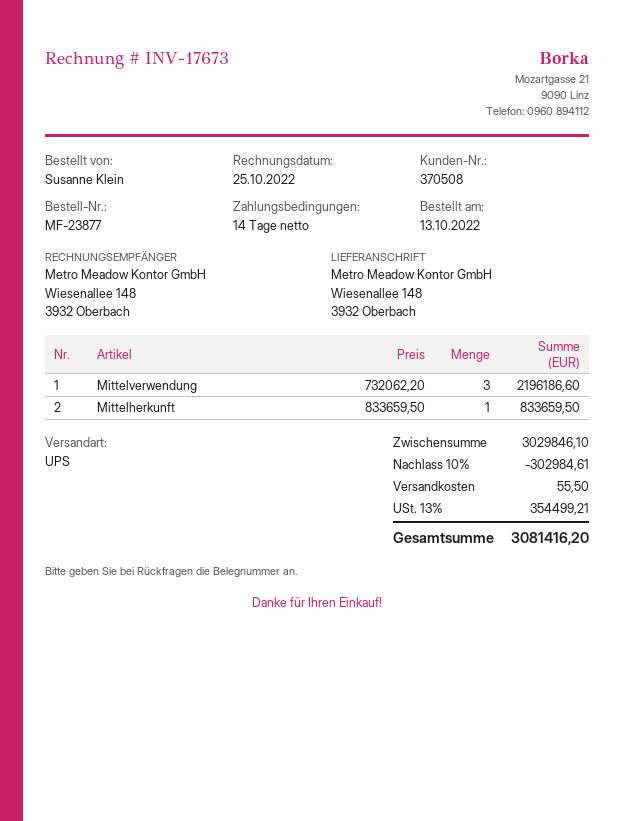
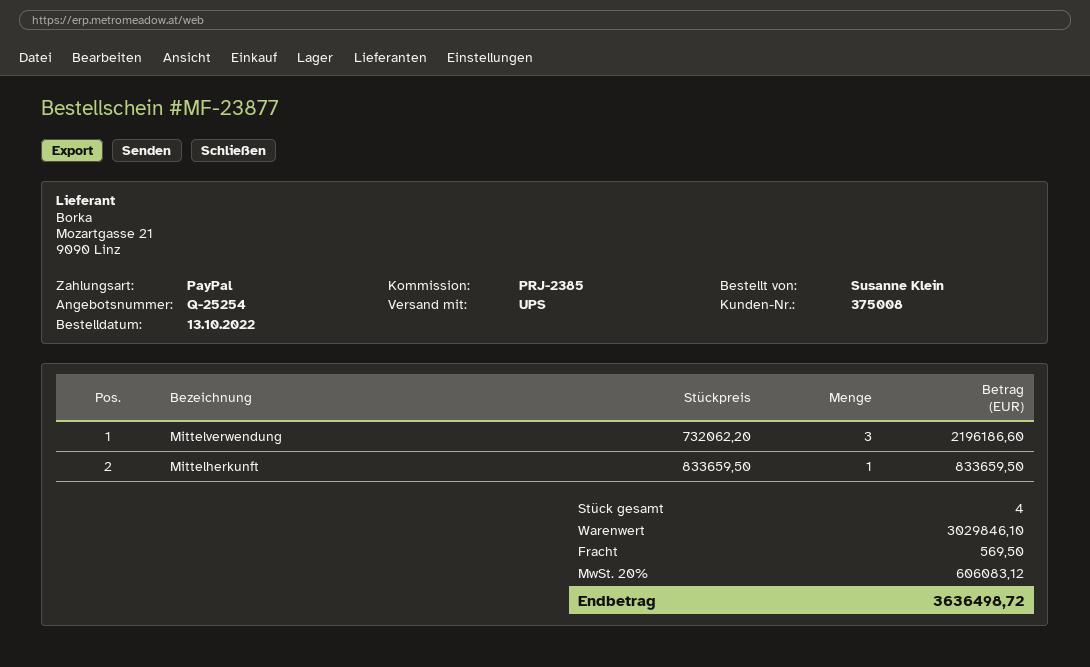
customer number: 370508 -> 375008
discount: 10% = 302984.61 -> none
shipping: 55.50 -> 569.50
tax: 13% = 354499.21 -> 20% = 606083.12
total: 3081416.20 -> 3636498.72

